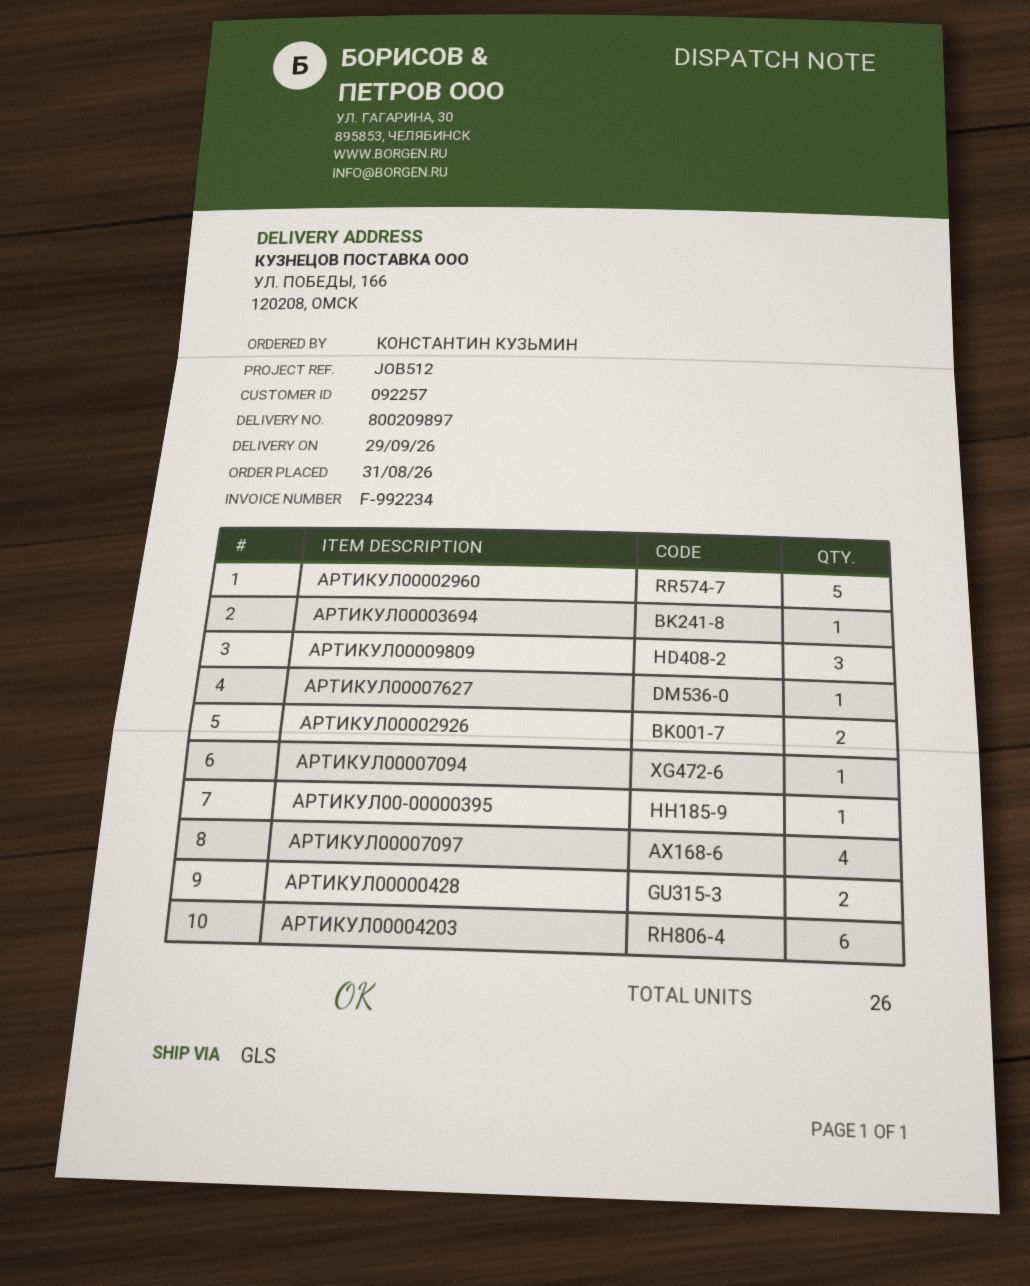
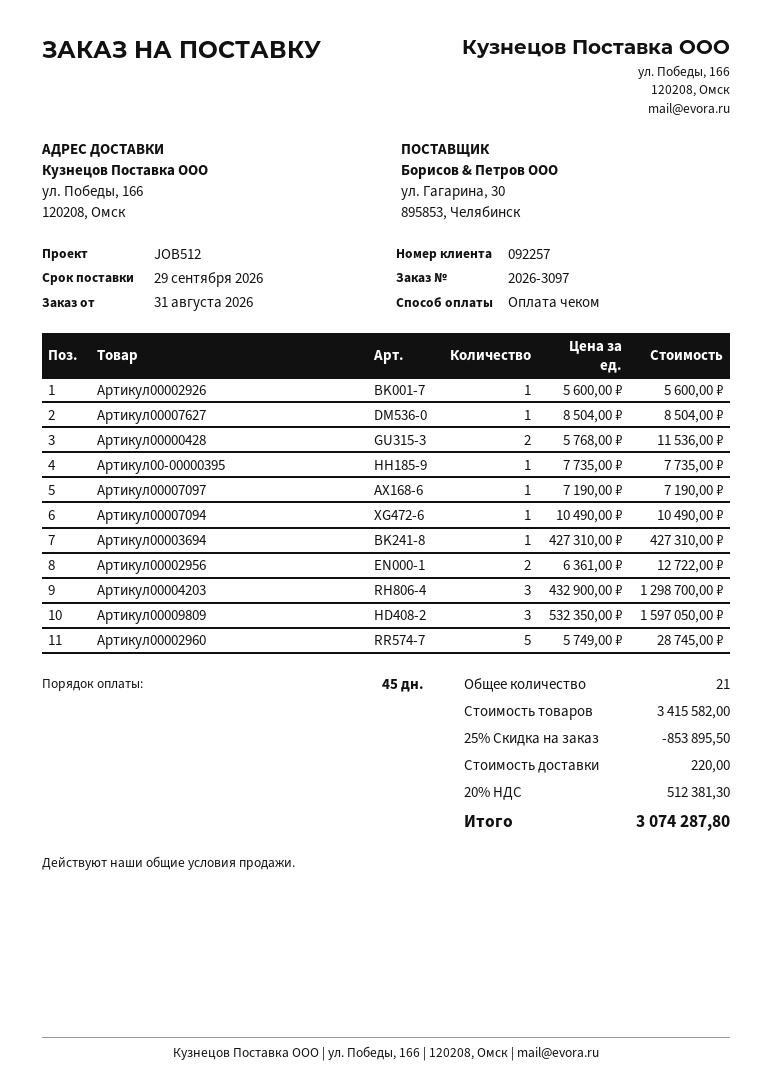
АРТИКУЛ00002926: 2 -> 1
АРТИКУЛ00007097: 4 -> 1
АРТИКУЛ00004203: 6 -> 3
Артикул00002956: none -> 2
total quantity: 26 -> 21

